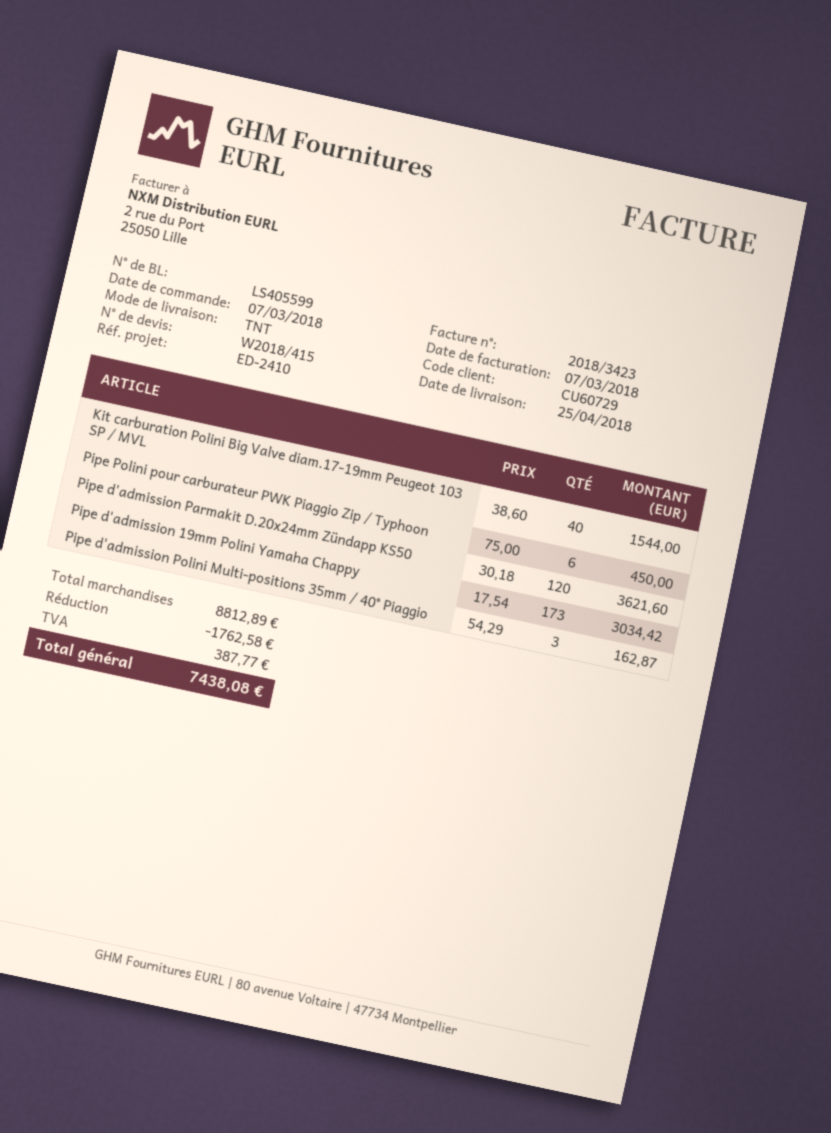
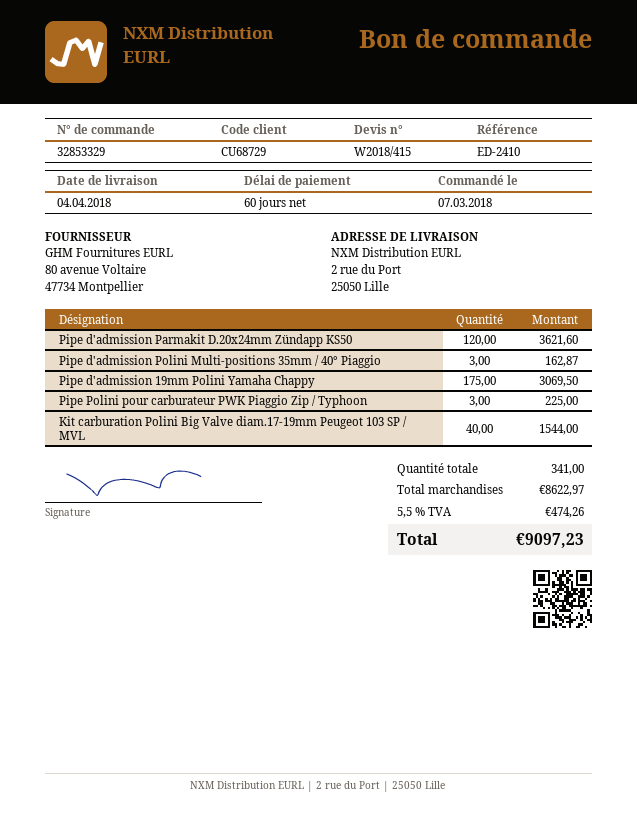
delivery date: 2018-04-25 -> 2018-04-04
customer number: CU60729 -> CU68729
Pipe Polini pour carburateur PWK Piaggio Zip / Typhoon: 6 for 450.00 -> 3 for 225.00
Pipe d'admission 19mm Polini Yamaha Chappy: 173 for 3034.42 -> 175 for 3069.50
subtotal: 8812.89 -> 8622.97
discount: 1762.58 -> none
tax: 387.77 -> 474.26
total: 7438.08 -> 9097.23

